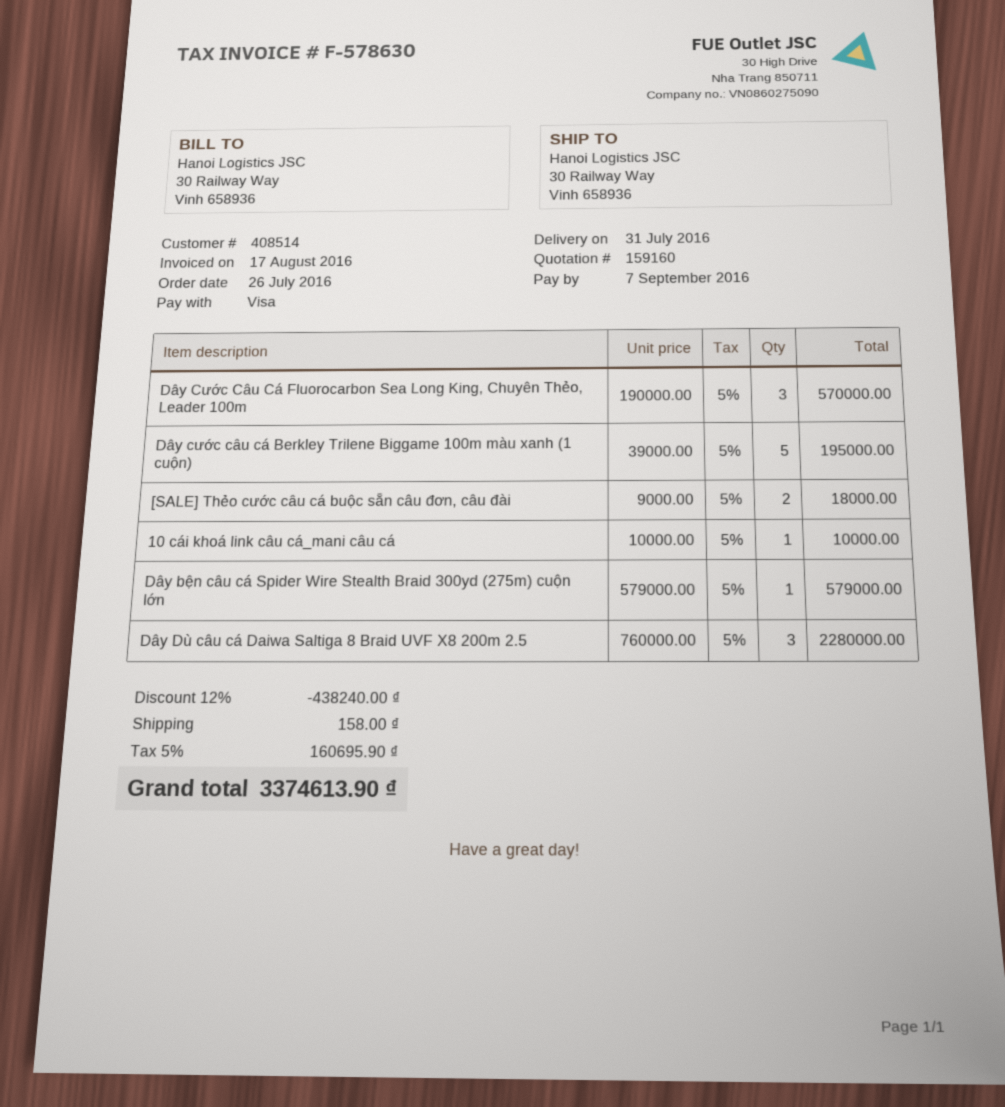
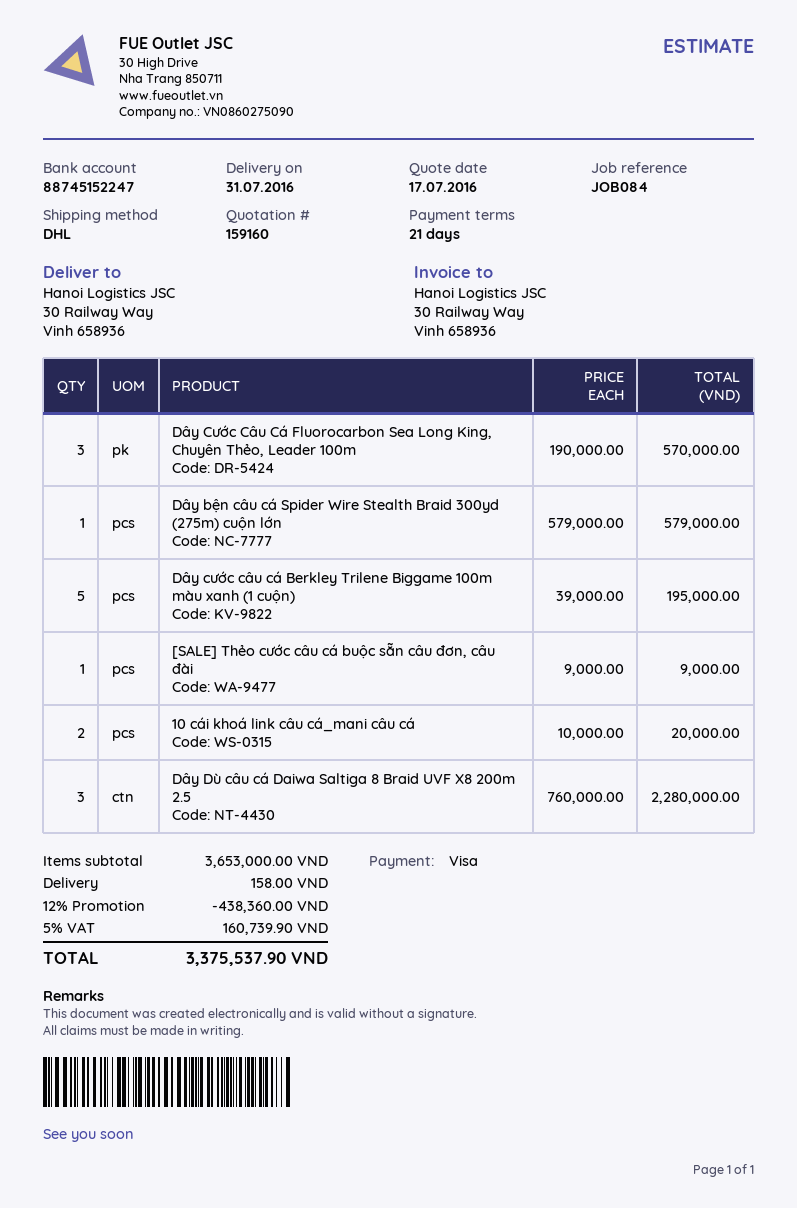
[SALE] Thẻo cước câu cá buộc sẵn câu đơn, câu đài: 2 x 9000.00 = 18000.00 -> 1 x 9000.00 = 9000.00
10 cái khoá link câu cá_mani câu cá: 1 x 10000.00 = 10000.00 -> 2 x 10000.00 = 20000.00
discount: 12% = 438240.00 -> 12% = 438360.00
tax: 5% = 160695.90 -> 5% = 160739.90
total: 3374613.90 -> 3375537.90

